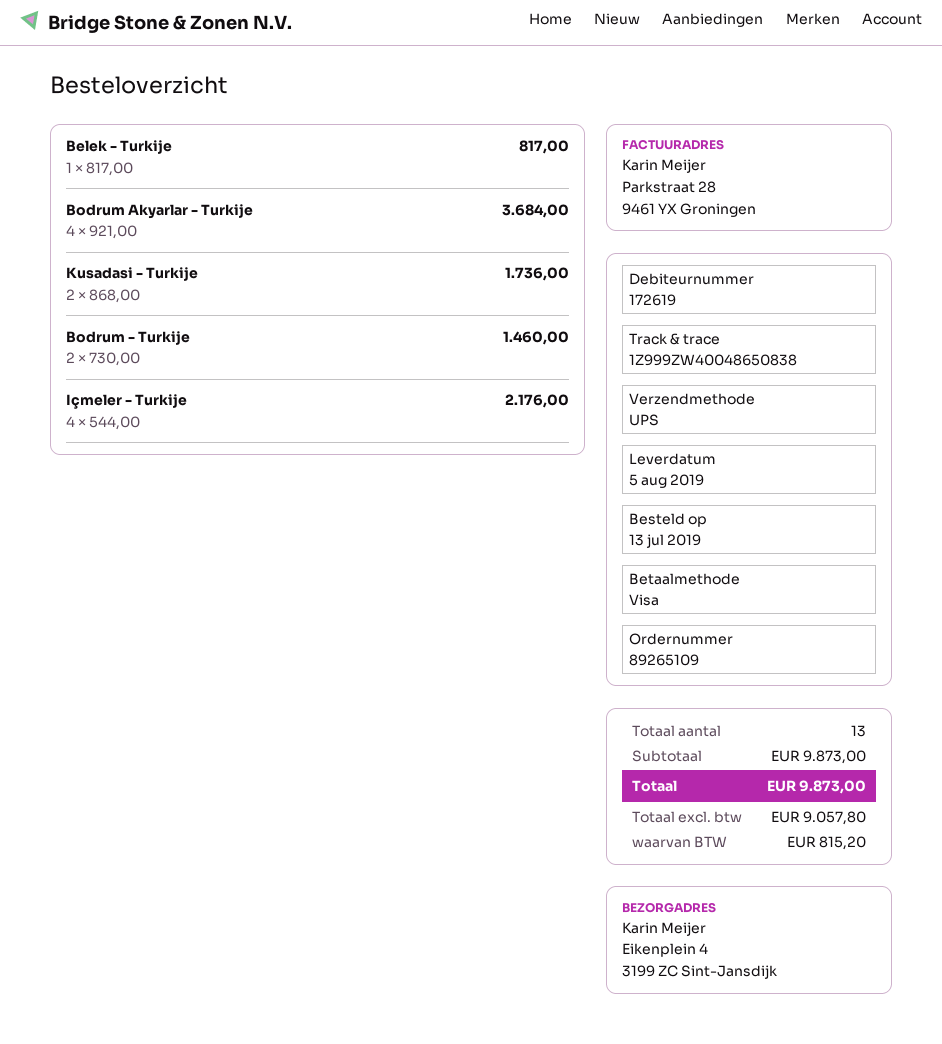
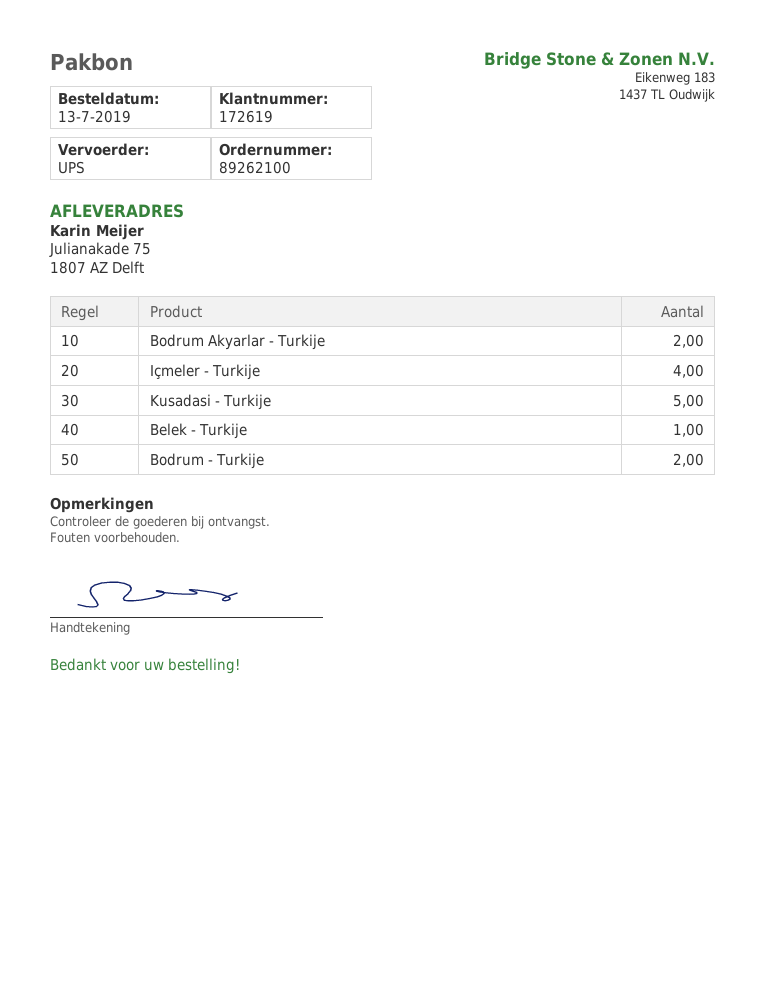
order number: 89265109 -> 89262100
ship to: Eikenplein 4, 3199 ZC Sint-Jansdijk -> Julianakade 75, 1807 AZ Delft
Bodrum Akyarlar - Turkije: 4 -> 2
Kusadasi - Turkije: 2 -> 5

